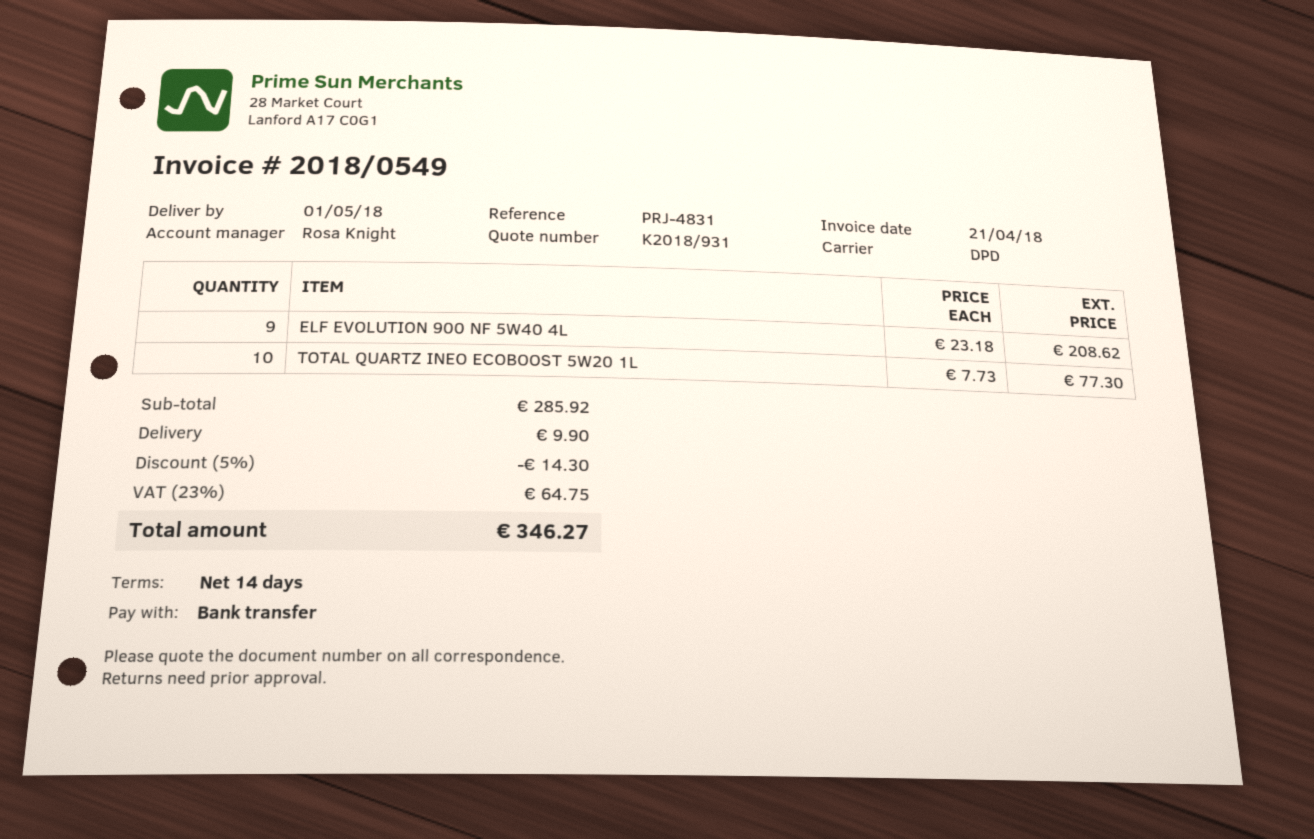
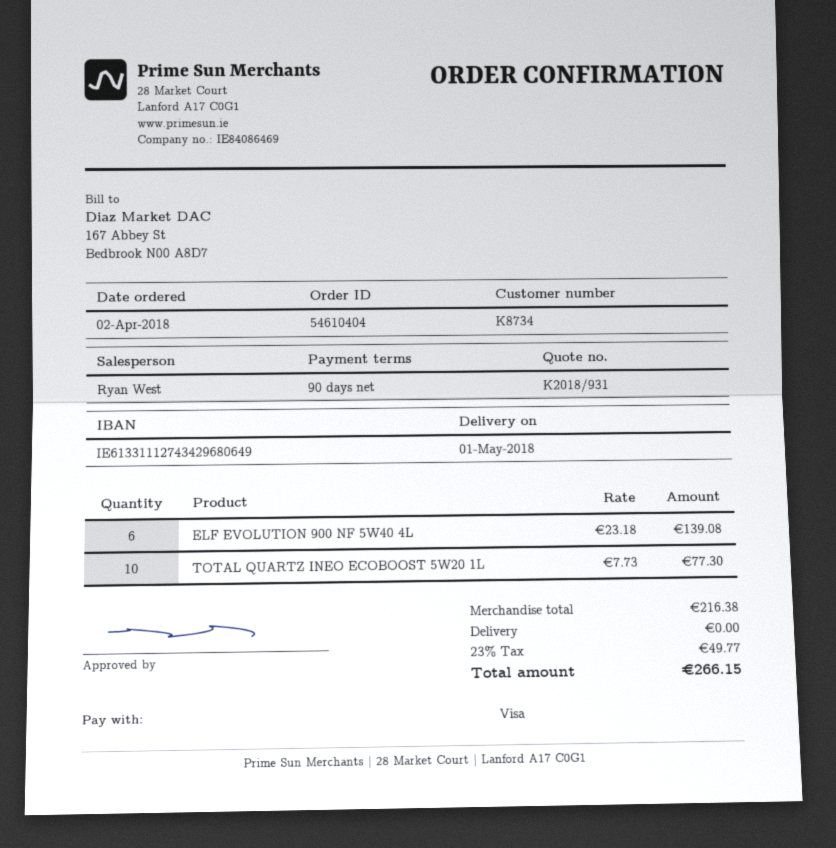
payment terms: 14 days -> 90 days
sales rep: Rosa Knight -> Ryan West
payment method: bank transfer -> Visa
ELF EVOLUTION 900 NF 5W40 4L: 9 x 23.18 = 208.62 -> 6 x 23.18 = 139.08
subtotal: 285.92 -> 216.38
discount: 5% = 14.30 -> none
shipping: 9.90 -> 0.00
tax: 23% = 64.75 -> 23% = 49.77
total: 346.27 -> 266.15

